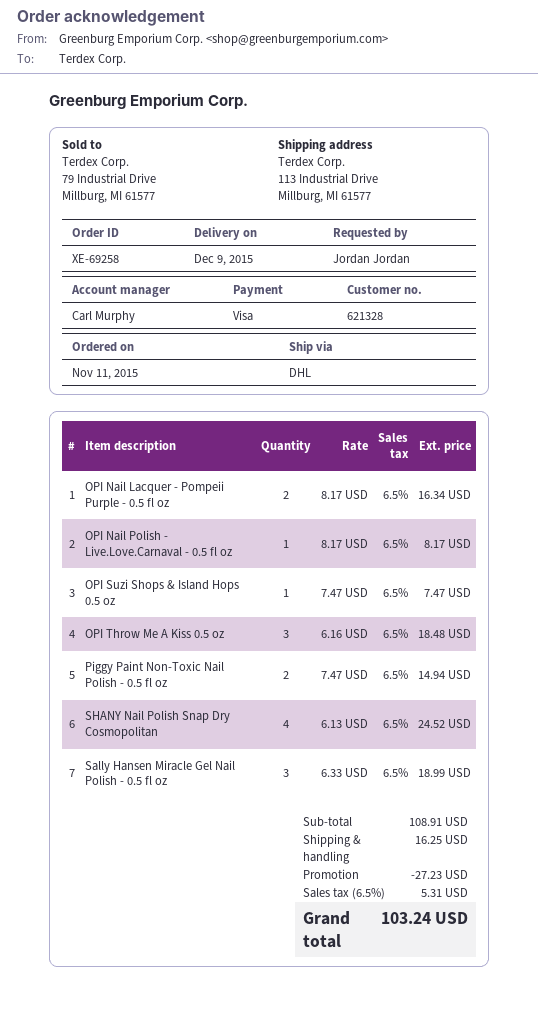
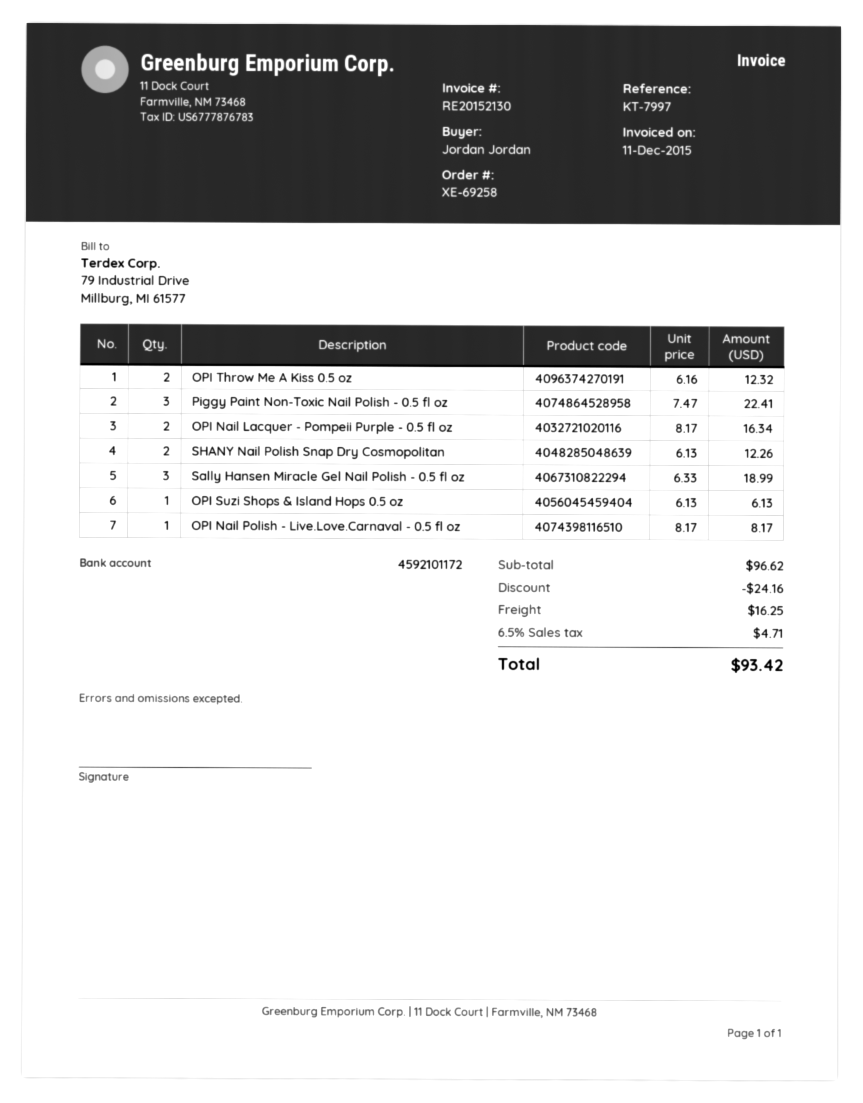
OPI Suzi Shops & Island Hops 0.5 oz: 1 x 7.47 = 7.47 -> 1 x 6.13 = 6.13
OPI Throw Me A Kiss 0.5 oz: 3 x 6.16 = 18.48 -> 2 x 6.16 = 12.32
Piggy Paint Non-Toxic Nail Polish - 0.5 fl oz: 2 x 7.47 = 14.94 -> 3 x 7.47 = 22.41
SHANY Nail Polish Snap Dry Cosmopolitan: 4 x 6.13 = 24.52 -> 2 x 6.13 = 12.26
subtotal: 108.91 -> 96.62
discount: 27.23 -> 24.16
tax: 6.5% = 5.31 -> 6.5% = 4.71
total: 103.24 -> 93.42

